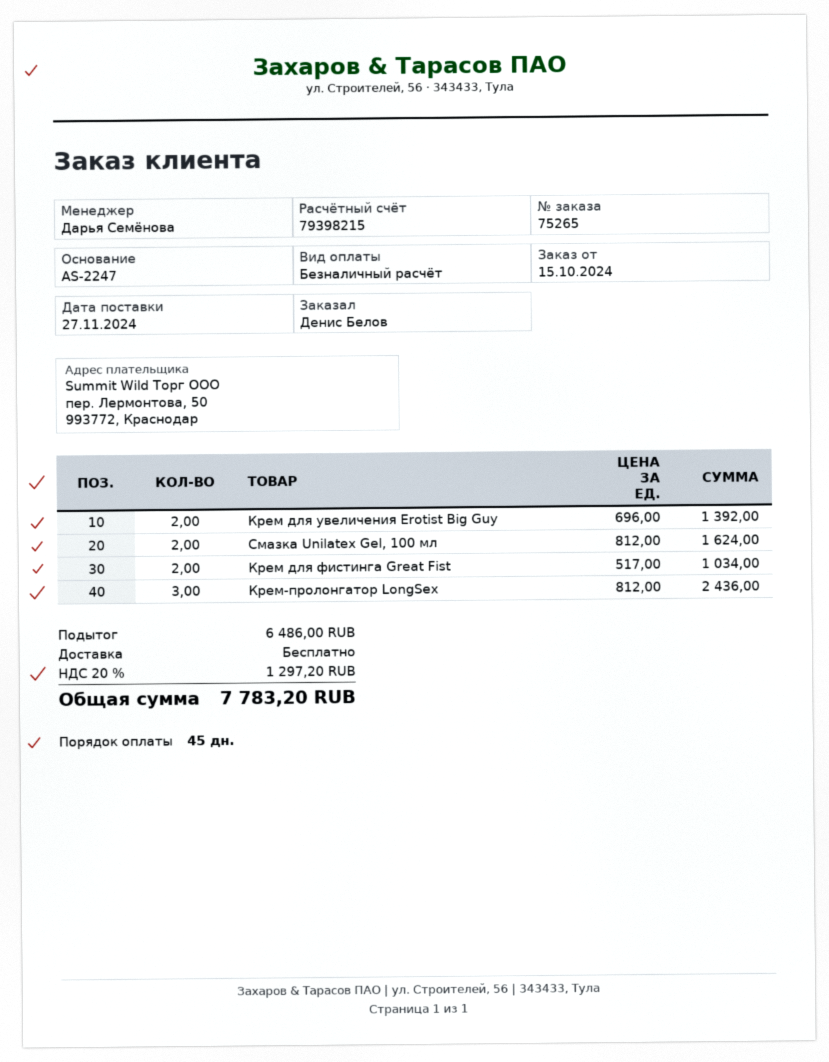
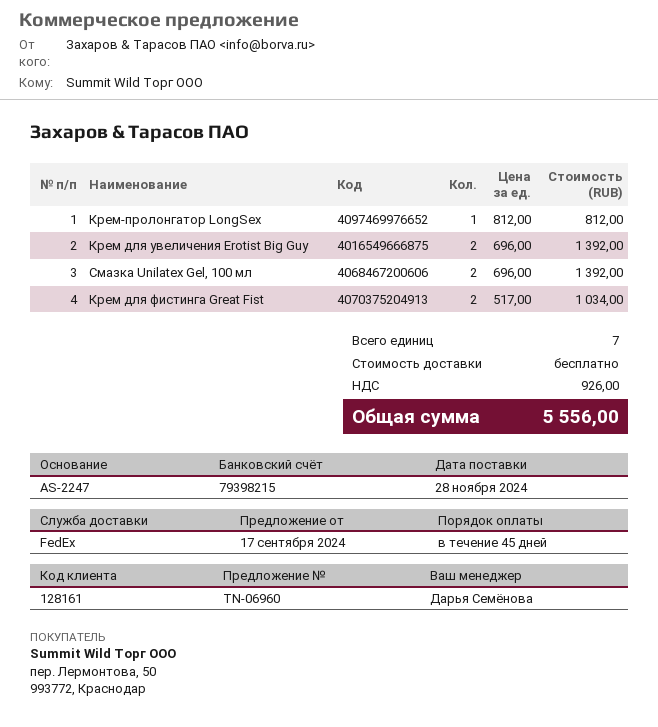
delivery date: 2024-11-27 -> 2024-11-28
Смазка Unilatex Gel, 100 мл: 2 x 812.00 = 1624.00 -> 2 x 696.00 = 1392.00
Крем-пролонгатор LongSex: 3 x 812.00 = 2436.00 -> 1 x 812.00 = 812.00
tax: 1297.20 -> 926.00
total: 7783.20 -> 5556.00

